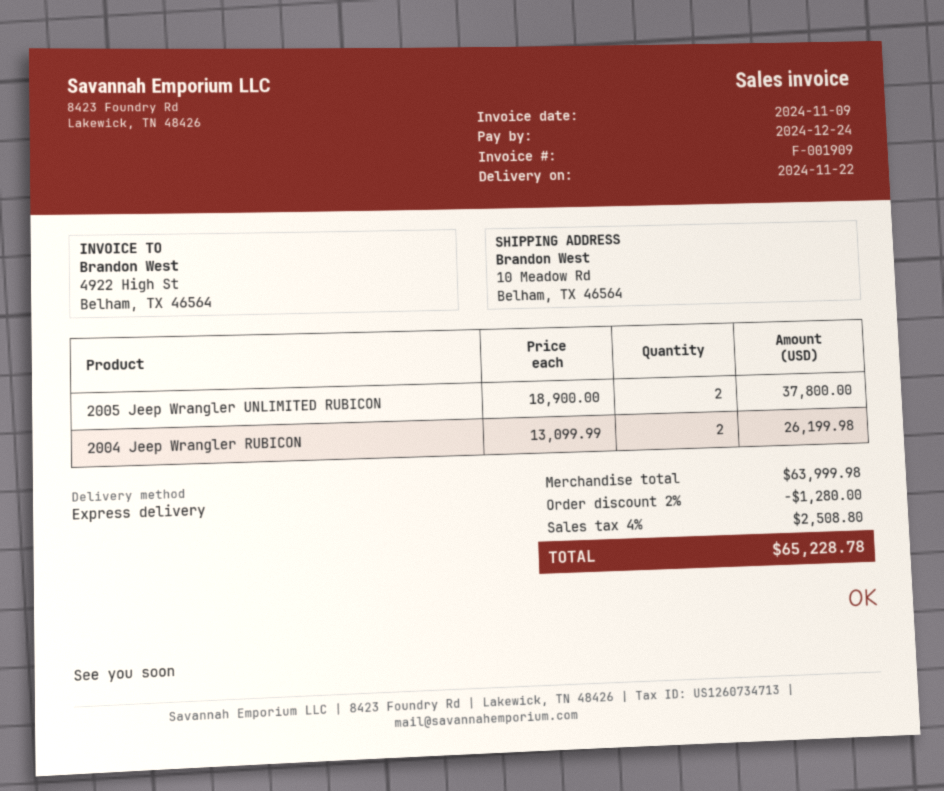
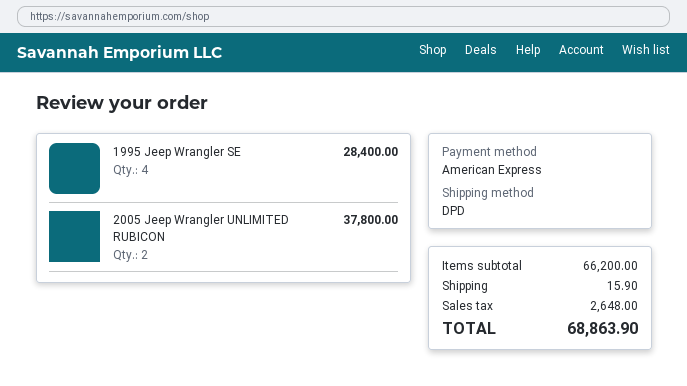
shipping method: express -> DPD
2004 Jeep Wrangler RUBICON: 2 for 26199.98 -> none
1995 Jeep Wrangler SE: none -> 4 for 28400.00
subtotal: 63999.98 -> 66200.00
discount: 2% = 1280.00 -> none
shipping: none -> 15.90
tax: 2508.80 -> 2648.00
total: 65228.78 -> 68863.90

